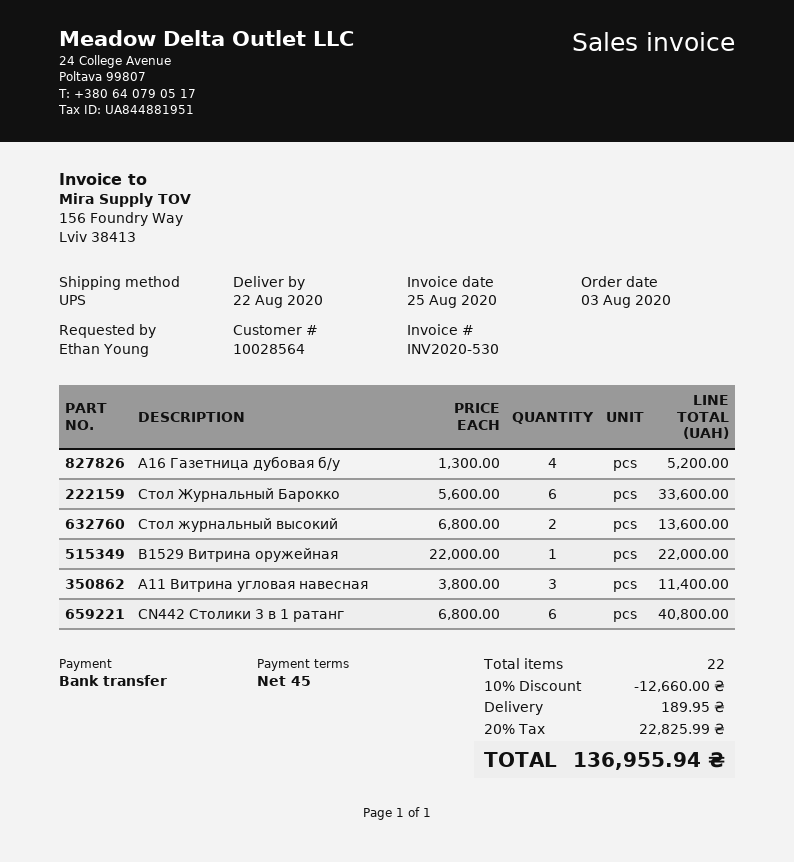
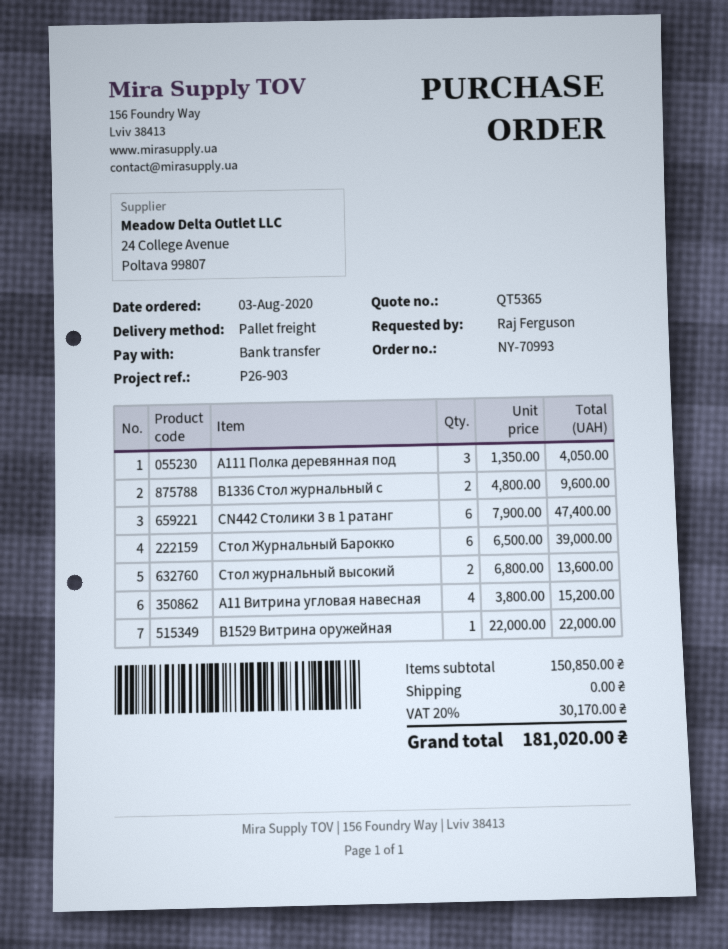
ordered by: Ethan Young -> Raj Ferguson
shipping method: UPS -> pallet freight
А16 Газетница дубовая б/у: 4 x 1300.00 = 5200.00 -> none
Стол Журнальный Барокко: 6 x 5600.00 = 33600.00 -> 6 x 6500.00 = 39000.00
А11 Витрина угловая навесная: 3 x 3800.00 = 11400.00 -> 4 x 3800.00 = 15200.00
CN442 Столики 3 в 1 ратанг: 6 x 6800.00 = 40800.00 -> 6 x 7900.00 = 47400.00
А111 Полка деревянная под: none -> 3 x 1350.00 = 4050.00
В1336 Стол журнальный с: none -> 2 x 4800.00 = 9600.00
discount: 10% = 12660.00 -> none
shipping: 189.95 -> 0.00
tax: 20% = 22825.99 -> 20% = 30170.00
total: 136955.94 -> 181020.00

